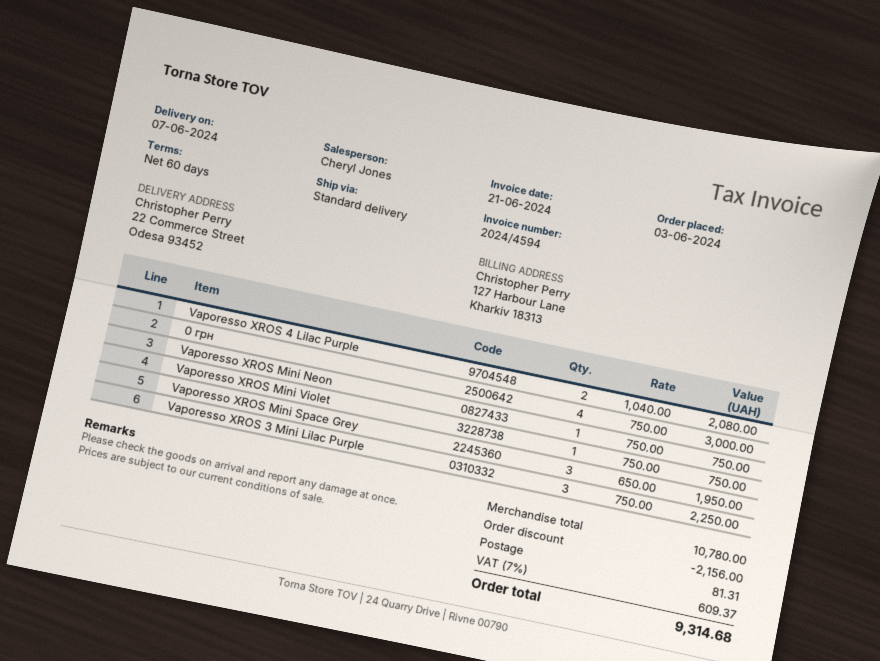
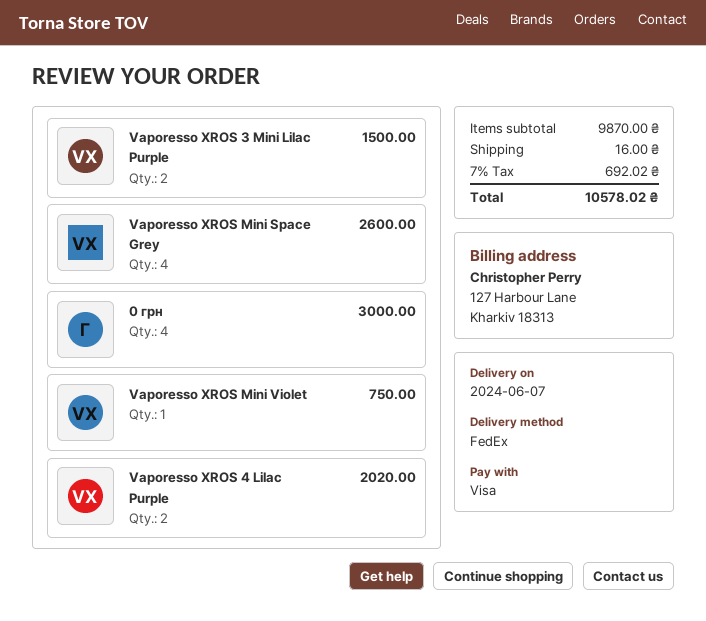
shipping method: standard -> FedEx
Vaporesso XROS 4 Lilac Purple: 2 for 2080.00 -> 2 for 2020.00
Vaporesso XROS Mini Neon: 1 for 750.00 -> none
Vaporesso XROS Mini Space Grey: 3 for 1950.00 -> 4 for 2600.00
Vaporesso XROS 3 Mini Lilac Purple: 3 for 2250.00 -> 2 for 1500.00
subtotal: 10780.00 -> 9870.00
discount: 2156.00 -> none
shipping: 81.31 -> 16.00
tax: 7% = 609.37 -> 7% = 692.02
total: 9314.68 -> 10578.02

